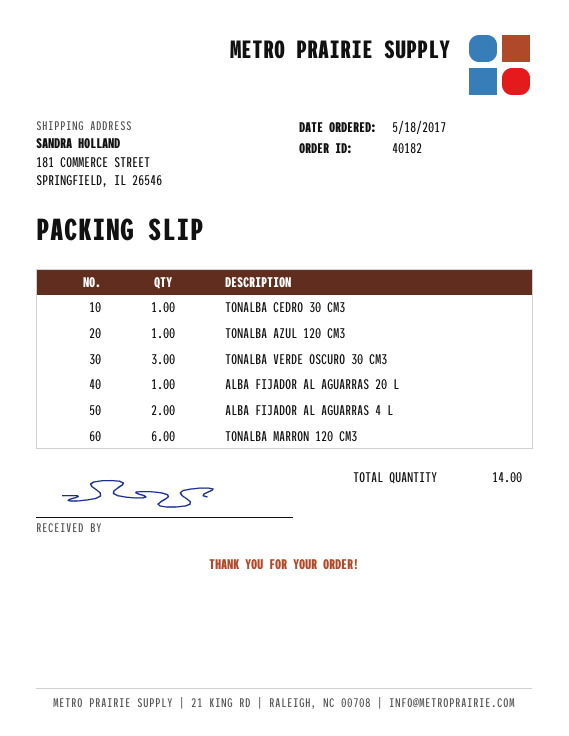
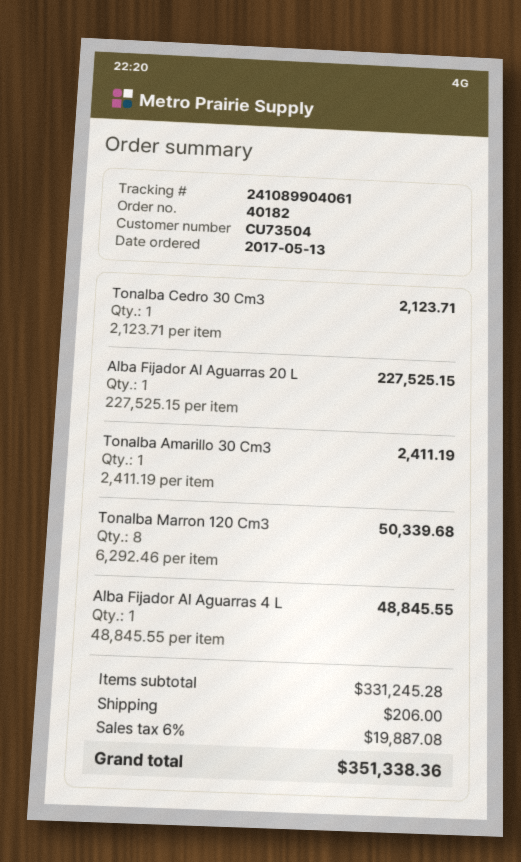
order date: 2017-05-18 -> 2017-05-13
TONALBA AZUL 120 CM3: 1 -> none
TONALBA VERDE OSCURO 30 CM3: 3 -> none
ALBA FIJADOR AL AGUARRAS 4 L: 2 -> 1
TONALBA MARRON 120 CM3: 6 -> 8
Tonalba Amarillo 30 Cm3: none -> 1

